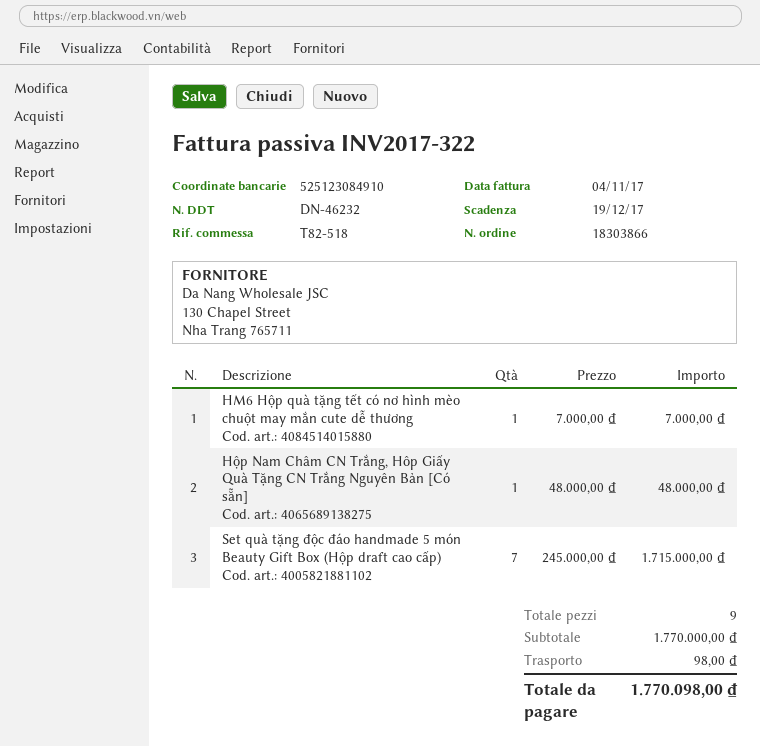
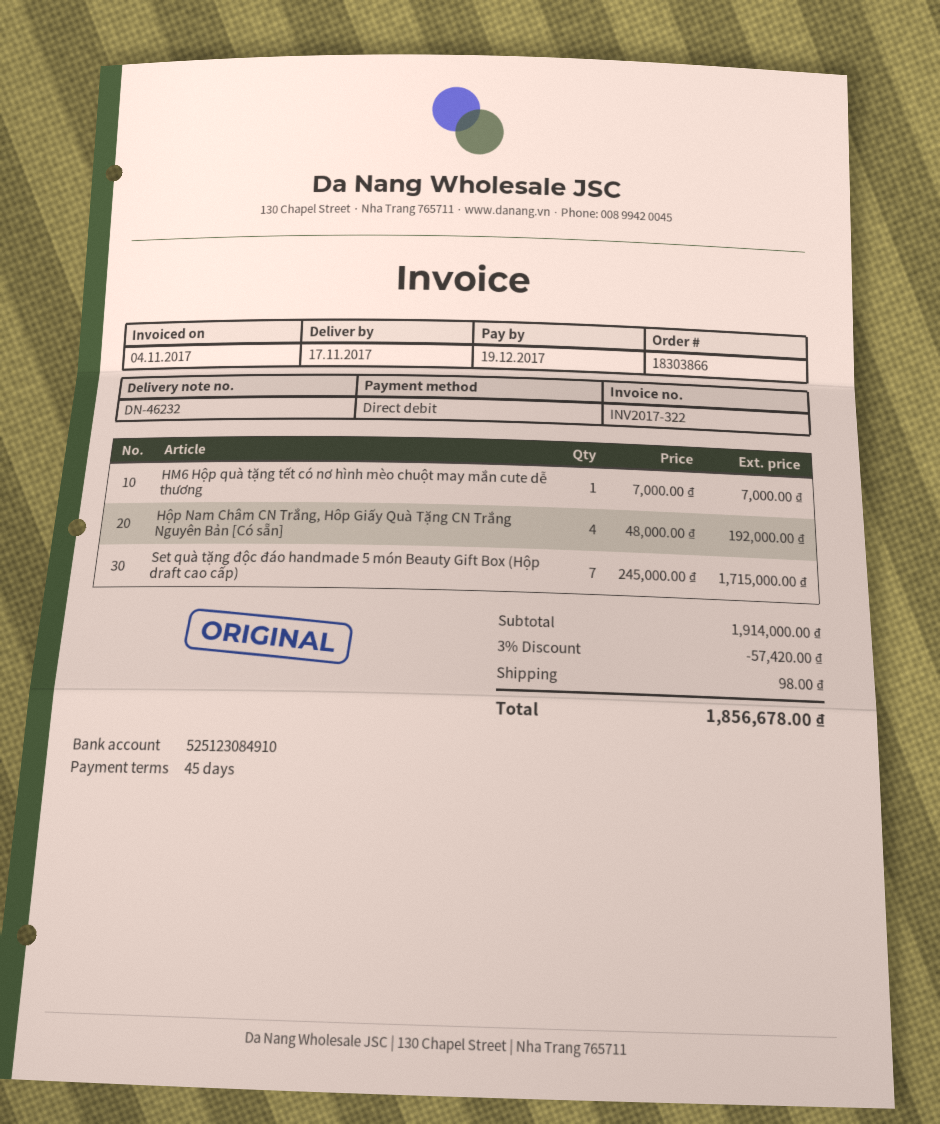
Hộp Nam Châm CN Trắng, Hôp Giấy Quà Tặng CN Trắng Nguyên Bản [Có sẵn]: 1 x 48000.00 = 48000.00 -> 4 x 48000.00 = 192000.00
subtotal: 1770000.00 -> 1914000.00
discount: none -> 3% = 57420.00
total: 1770098.00 -> 1856678.00

